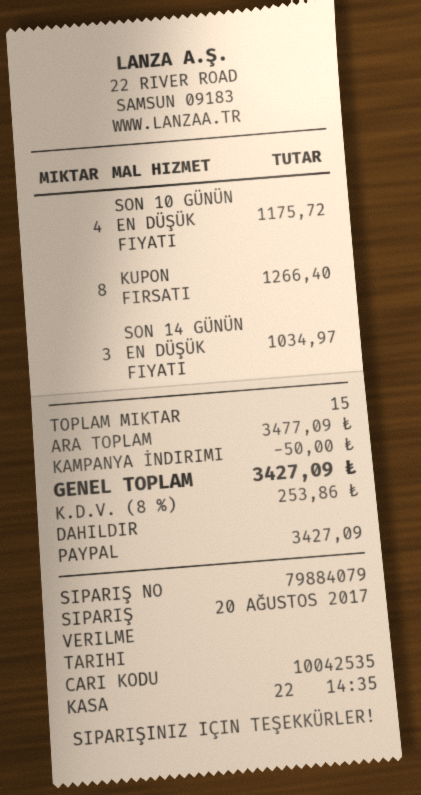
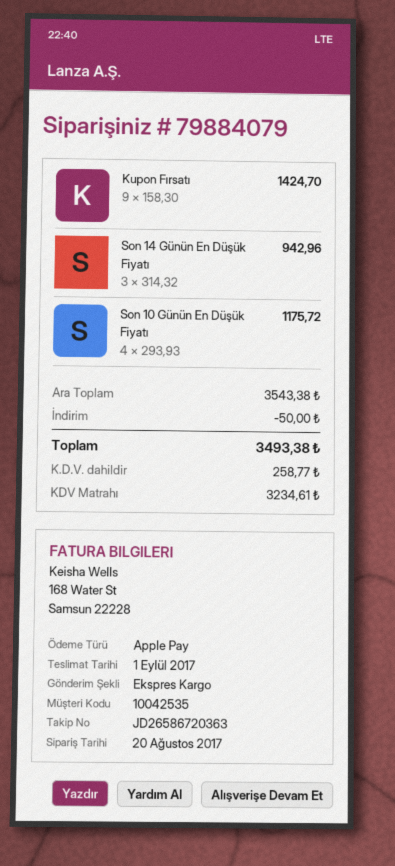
payment method: PayPal -> Apple Pay
KUPON FIRSATI: 8 for 1266.40 -> 9 for 1424.70
SON 14 GÜNÜN EN DÜŞÜK FIYATI: 3 for 1034.97 -> 3 for 942.96
subtotal: 3477.09 -> 3543.38
tax: 253.86 -> 258.77
total: 3427.09 -> 3493.38

